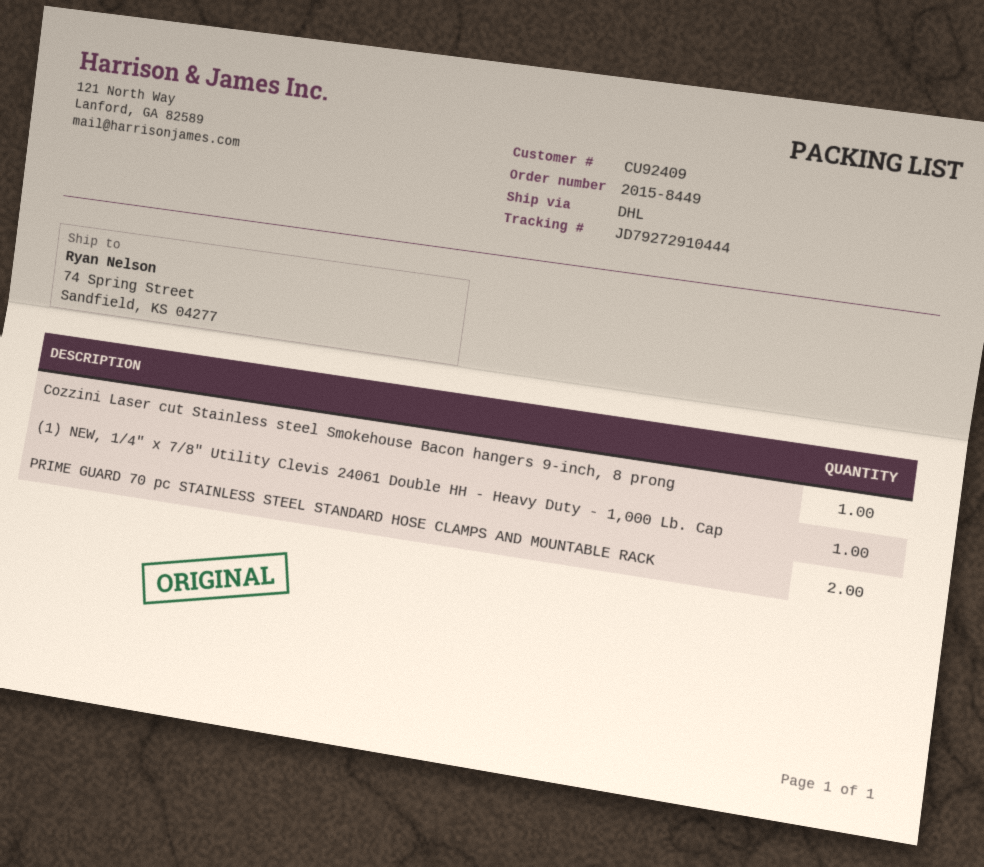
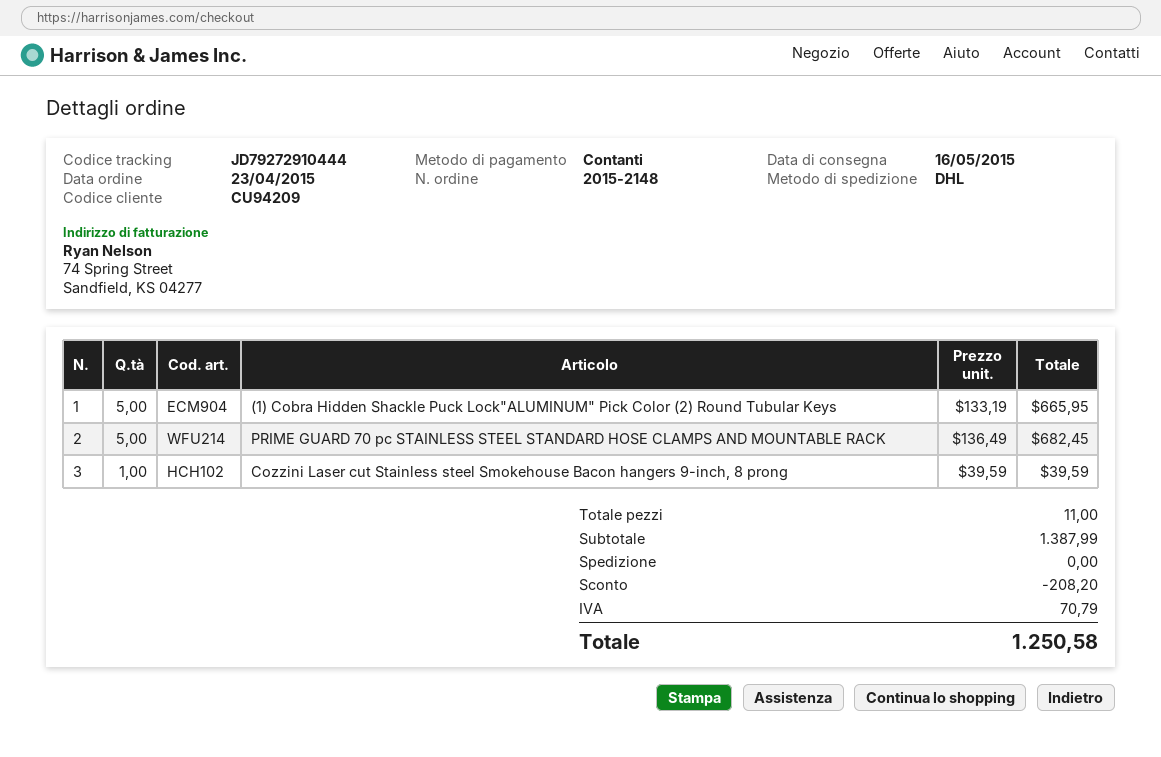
order number: 2015-8449 -> 2015-2148
customer number: CU92409 -> CU94209
(1) NEW, 1/4" x 7/8" Utility Clevis 24061 Double HH - Heavy Duty - 1,000 Lb. Cap: 1 -> none
PRIME GUARD 70 pc STAINLESS STEEL STANDARD HOSE CLAMPS AND MOUNTABLE RACK: 2 -> 5
(1) Cobra Hidden Shackle Puck Lock"ALUMINUM" Pick Color (2) Round Tubular Keys: none -> 5

